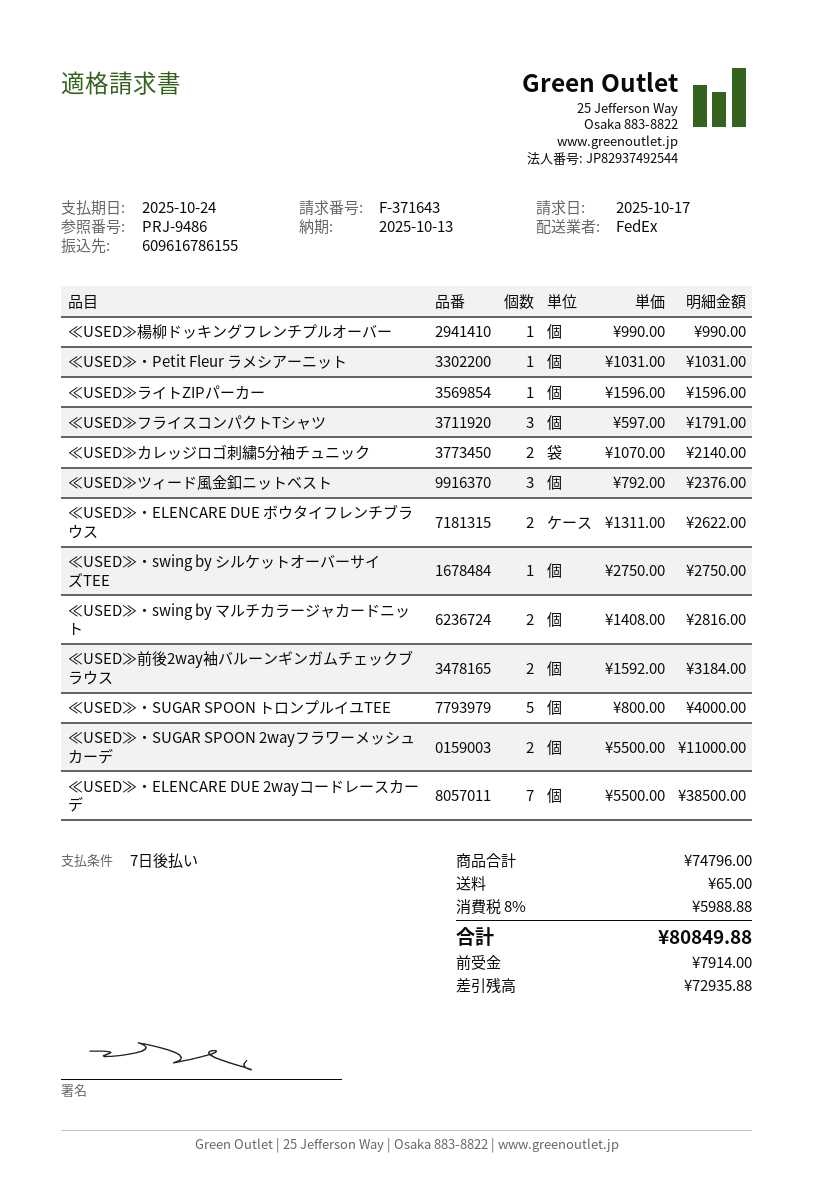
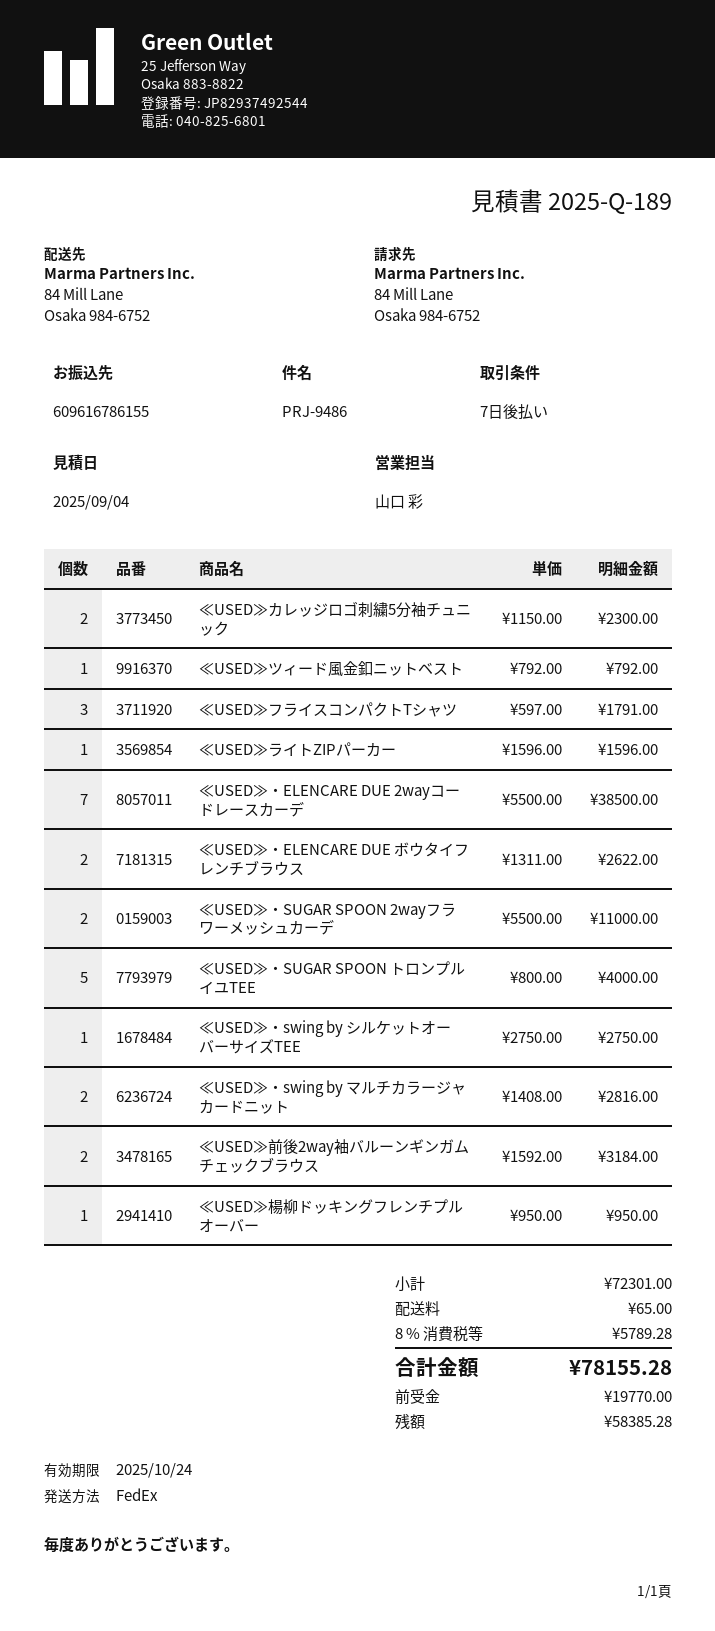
≪USED≫楊柳ドッキングフレンチプルオーバー: 1 x 990.00 = 990.00 -> 1 x 950.00 = 950.00
≪USED≫・Petit Fleur ラメシアーニット: 1 x 1031.00 = 1031.00 -> none
≪USED≫カレッジロゴ刺繍5分袖チュニック: 2 x 1070.00 = 2140.00 -> 2 x 1150.00 = 2300.00
≪USED≫ツィード風金釦ニットベスト: 3 x 792.00 = 2376.00 -> 1 x 792.00 = 792.00
subtotal: 74796.00 -> 72301.00
tax: 8% = 5988.88 -> 8% = 5789.28
total: 80849.88 -> 78155.28
deposit: 7914.00 -> 19770.00
balance: 72935.88 -> 58385.28

